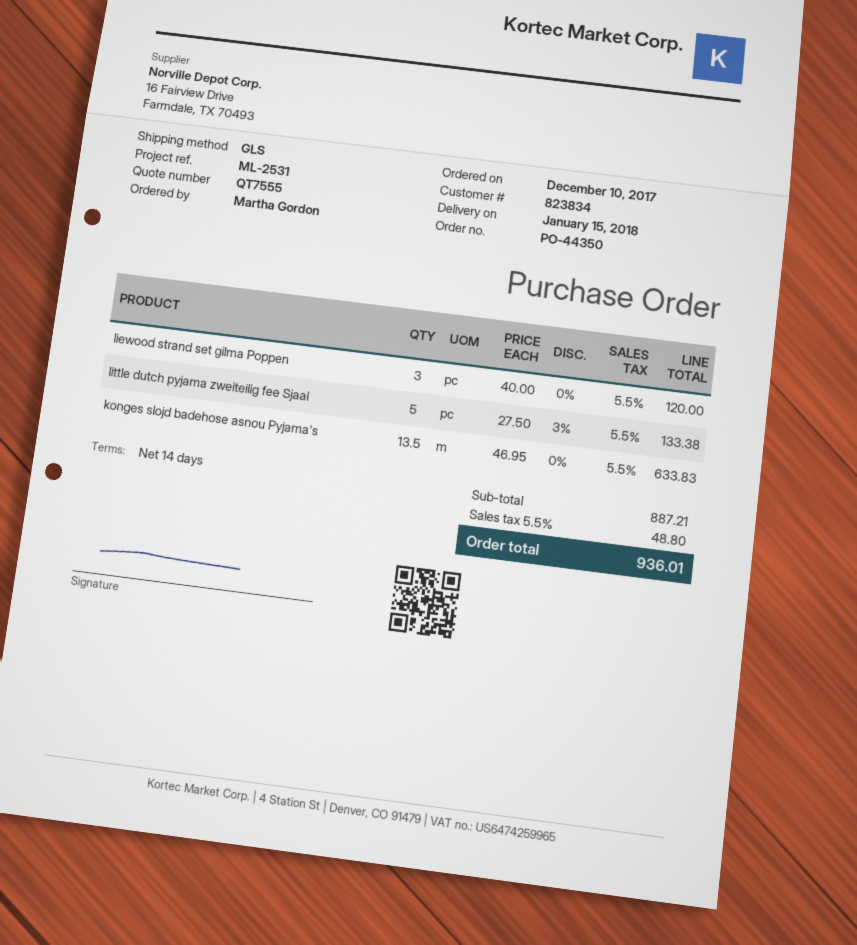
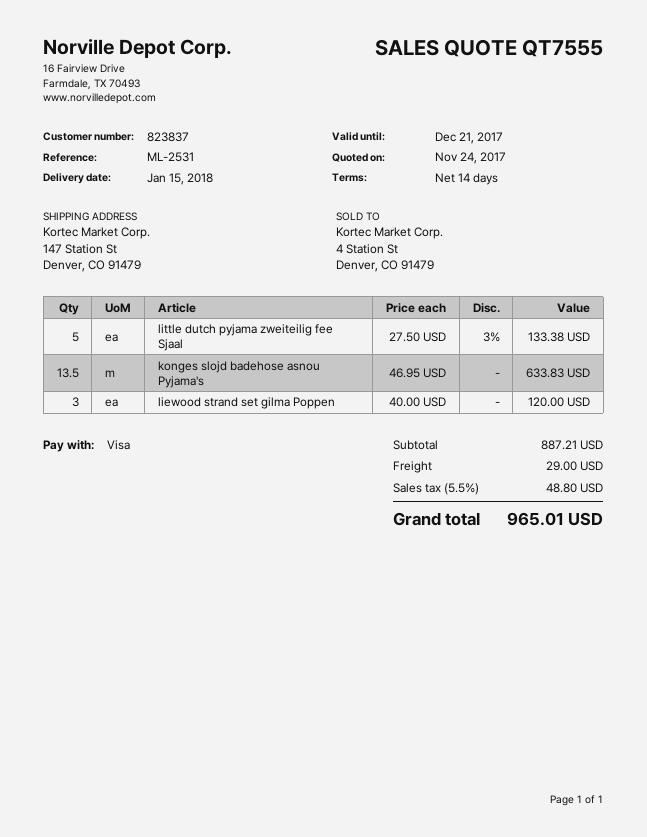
customer number: 823834 -> 823837
shipping: none -> 29.00
total: 936.01 -> 965.01

